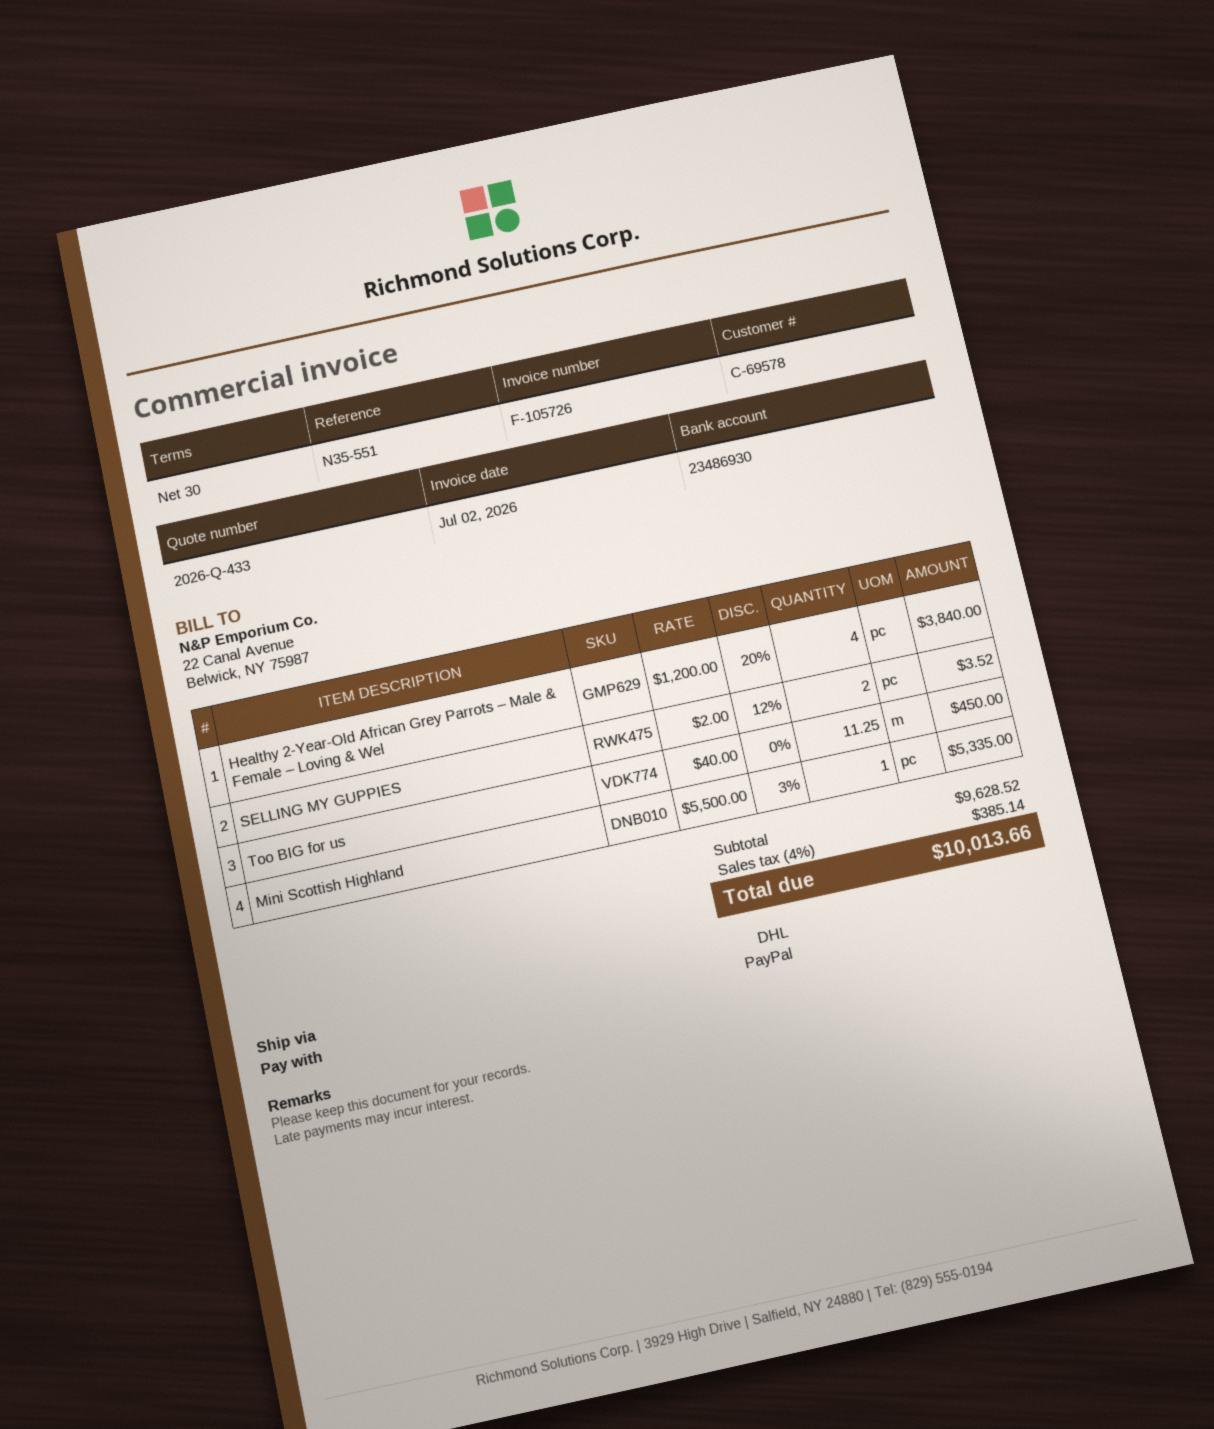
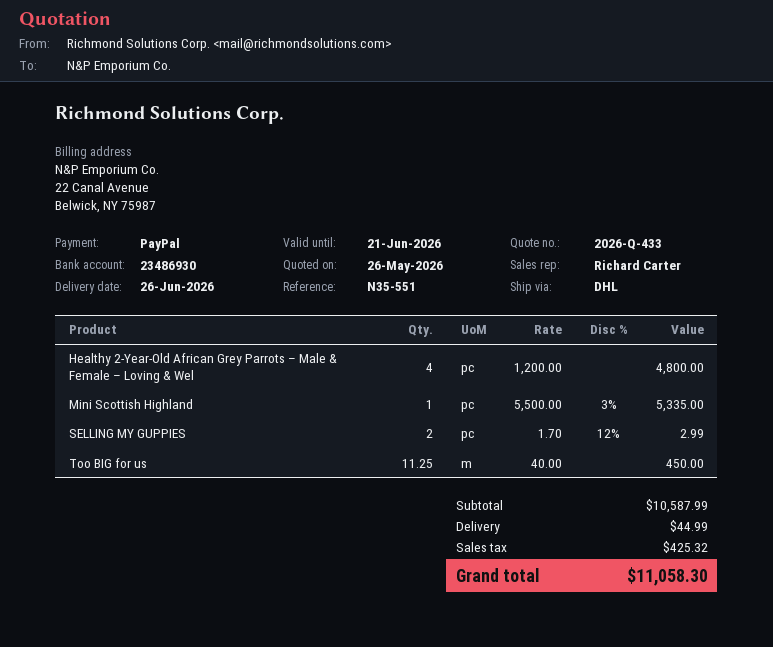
Healthy 2-Year-Old African Grey Parrots – Male & Female – Loving & Wel: 4 x 1200.00 - 20% = 3840.00 -> 4 x 1200.00 = 4800.00
SELLING MY GUPPIES: 2 x 2.00 - 12% = 3.52 -> 2 x 1.70 - 12% = 2.99
subtotal: 9628.52 -> 10587.99
shipping: none -> 44.99
tax: 385.14 -> 425.32
total: 10013.66 -> 11058.30

